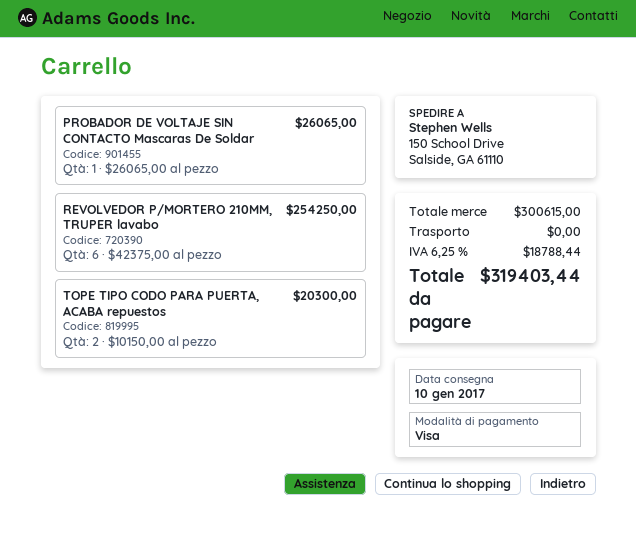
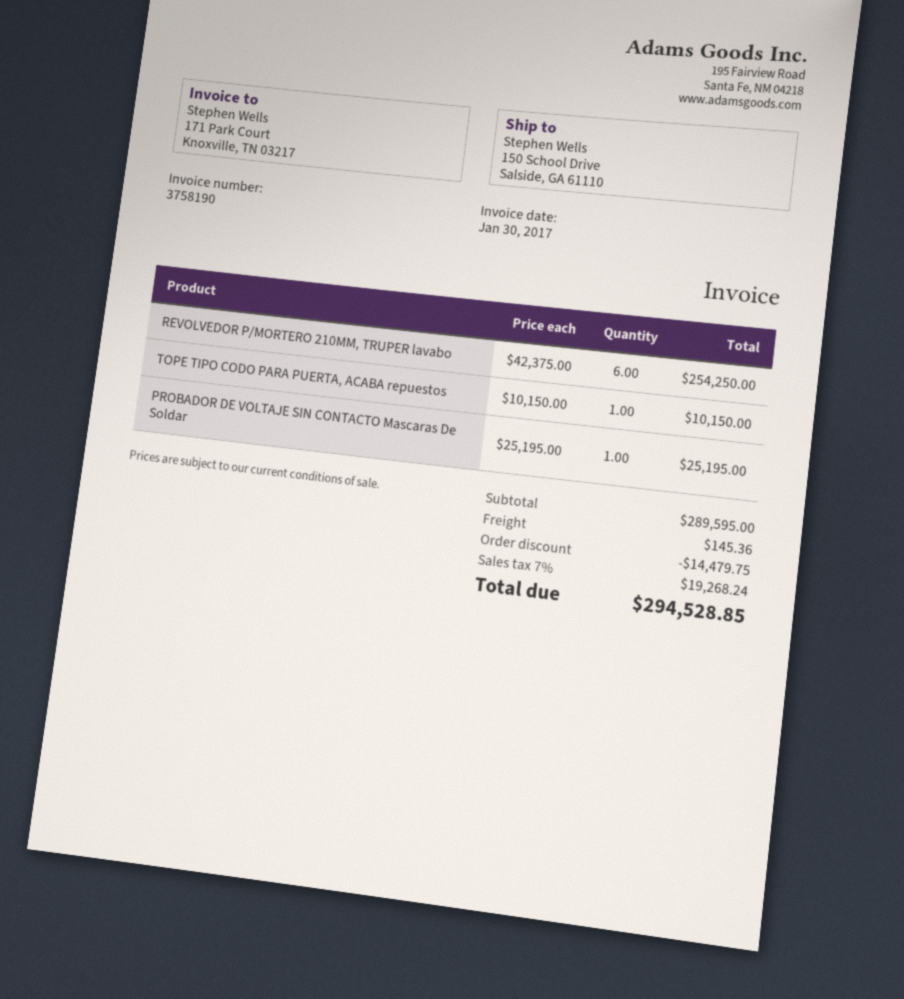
PROBADOR DE VOLTAJE SIN CONTACTO Mascaras De Soldar: 1 x 26065.00 = 26065.00 -> 1 x 25195.00 = 25195.00
TOPE TIPO CODO PARA PUERTA, ACABA repuestos: 2 x 10150.00 = 20300.00 -> 1 x 10150.00 = 10150.00
subtotal: 300615.00 -> 289595.00
discount: none -> 14479.75
shipping: 0.00 -> 145.36
tax: 6.25% = 18788.44 -> 7% = 19268.24
total: 319403.44 -> 294528.85

